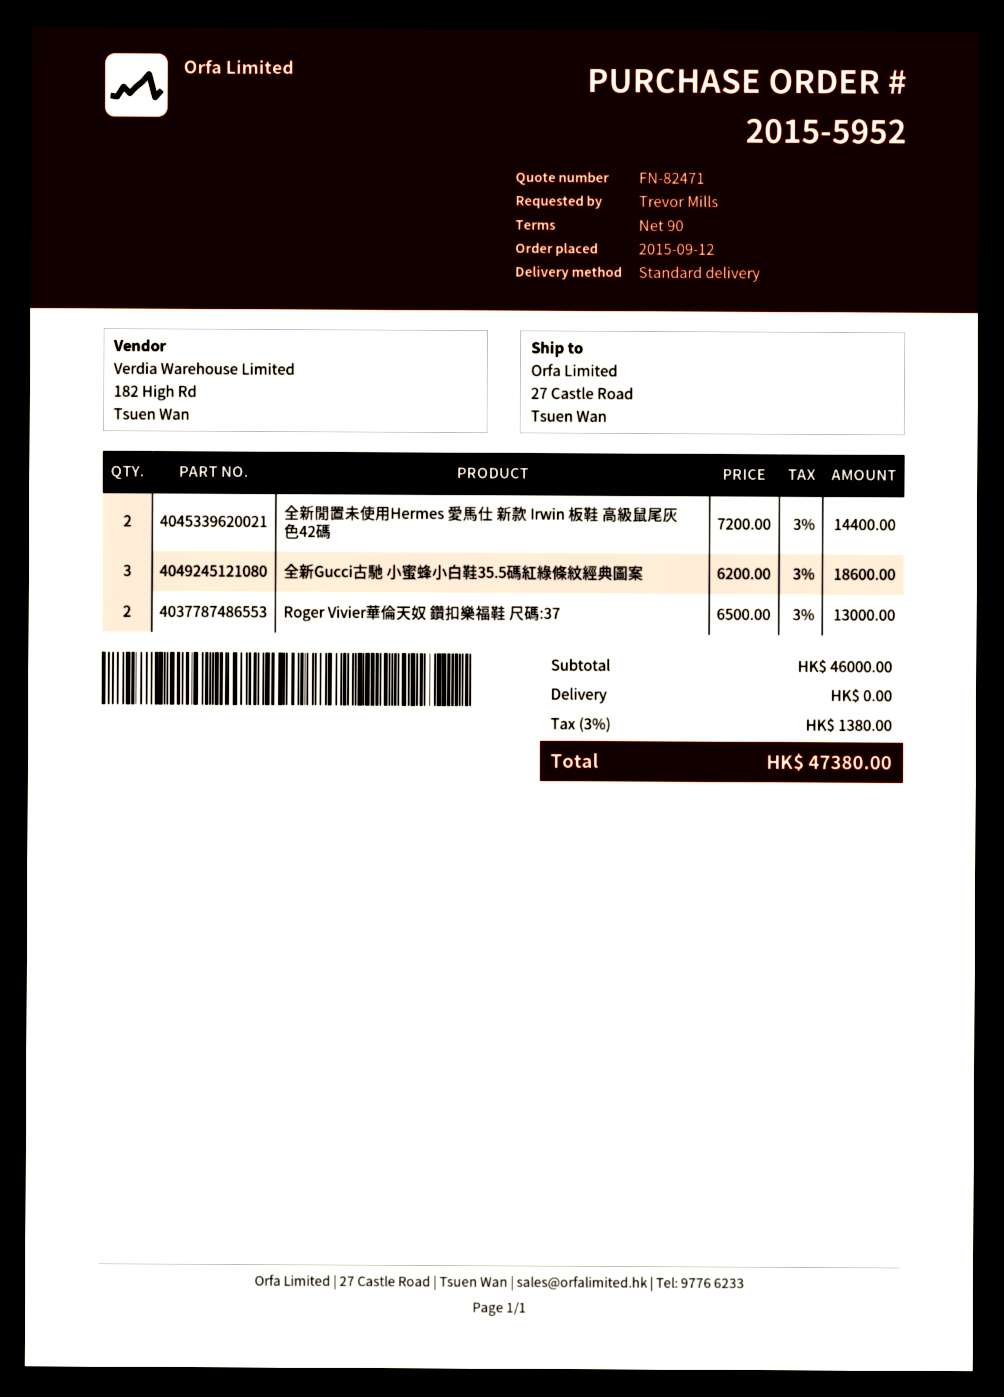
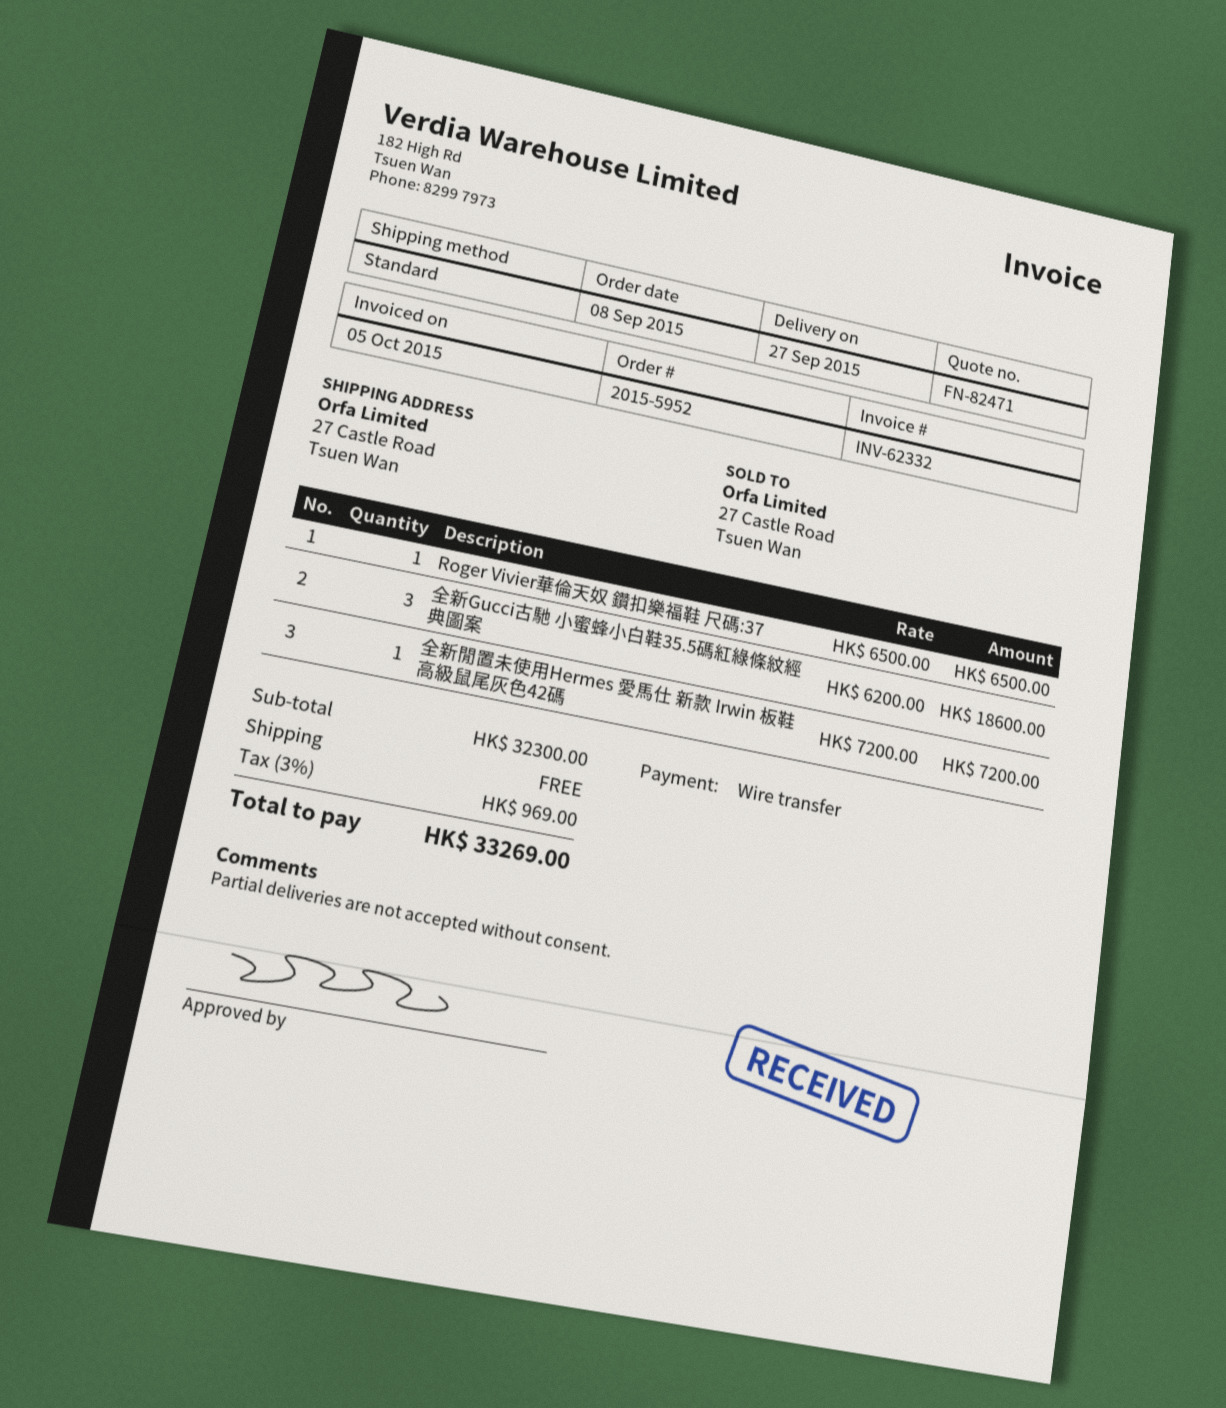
order date: 2015-09-12 -> 2015-09-08
全新閒置未使用Hermes 愛馬仕 新款 Irwin 板鞋 高級鼠尾灰色42碼: 2 x 7200.00 = 14400.00 -> 1 x 7200.00 = 7200.00
Roger Vivier華倫天奴 鑽扣樂福鞋 尺碼:37: 2 x 6500.00 = 13000.00 -> 1 x 6500.00 = 6500.00
subtotal: 46000.00 -> 32300.00
tax: 3% = 1380.00 -> 3% = 969.00
total: 47380.00 -> 33269.00

